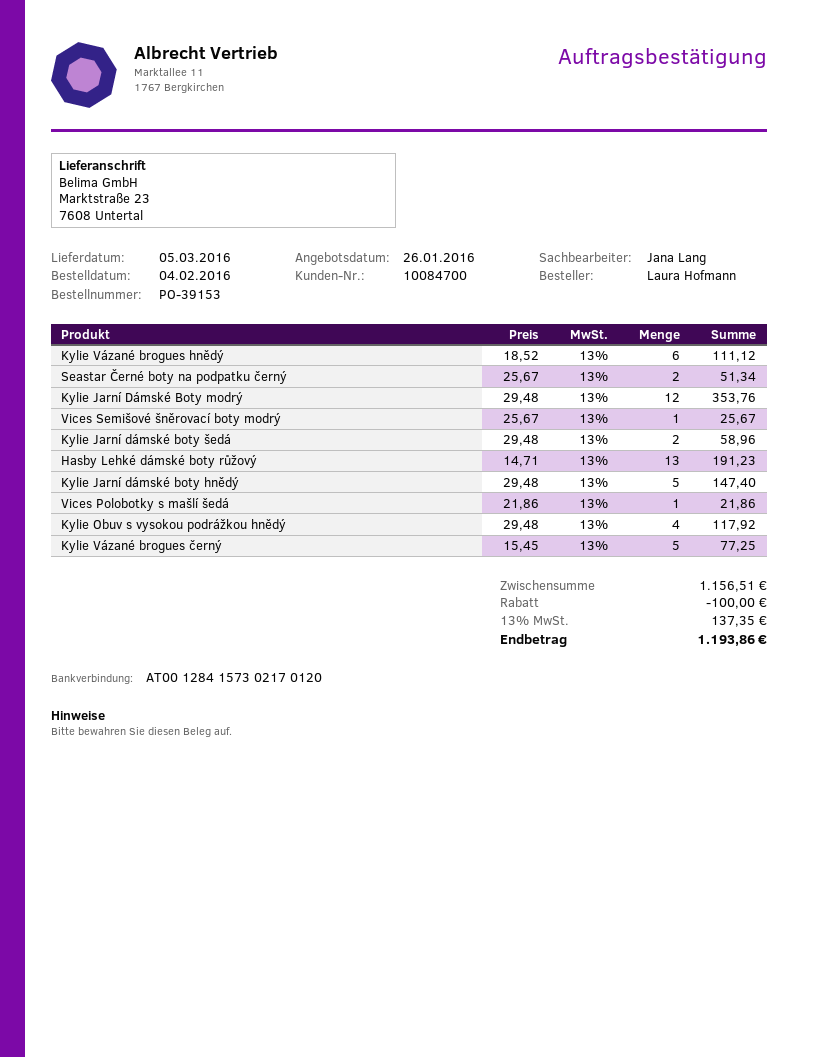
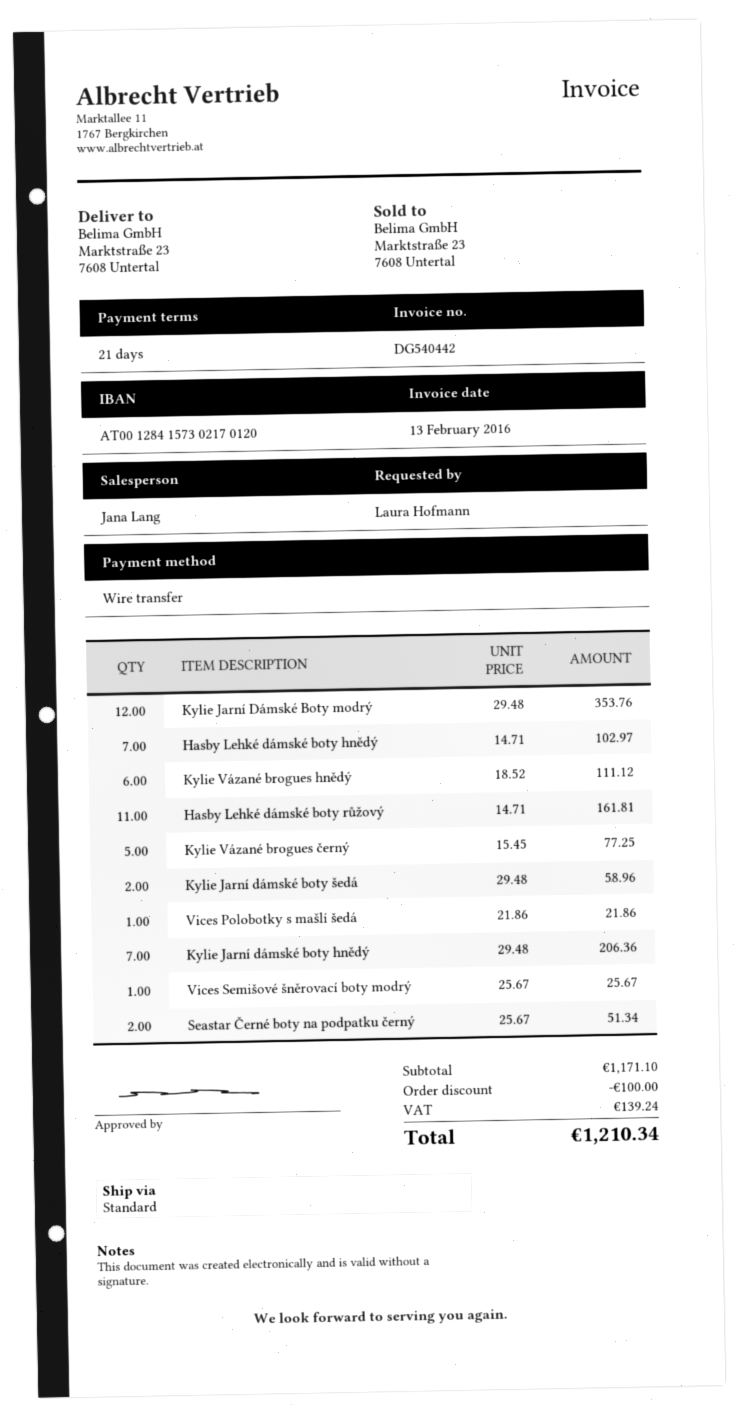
Hasby Lehké dámské boty růžový: 13 x 14.71 = 191.23 -> 11 x 14.71 = 161.81
Kylie Jarní dámské boty hnědý: 5 x 29.48 = 147.40 -> 7 x 29.48 = 206.36
Kylie Obuv s vysokou podrážkou hnědý: 4 x 29.48 = 117.92 -> none
Hasby Lehké dámské boty hnědý: none -> 7 x 14.71 = 102.97
subtotal: 1156.51 -> 1171.10
tax: 137.35 -> 139.24
total: 1193.86 -> 1210.34

